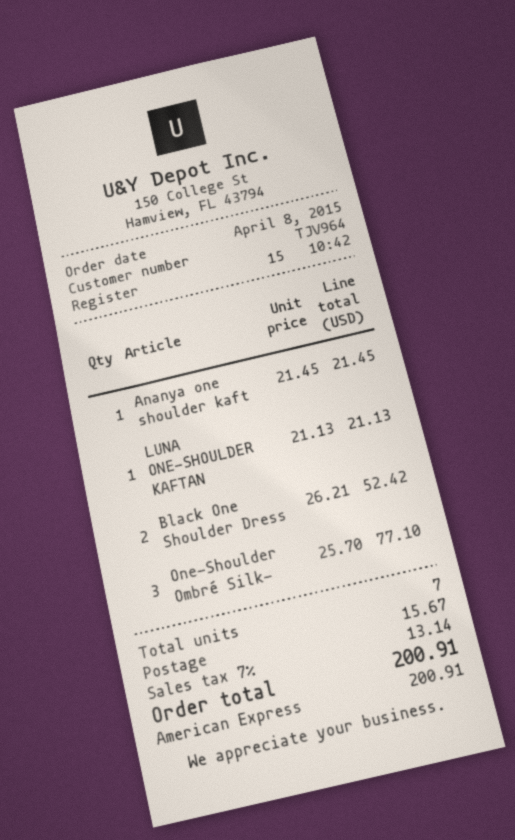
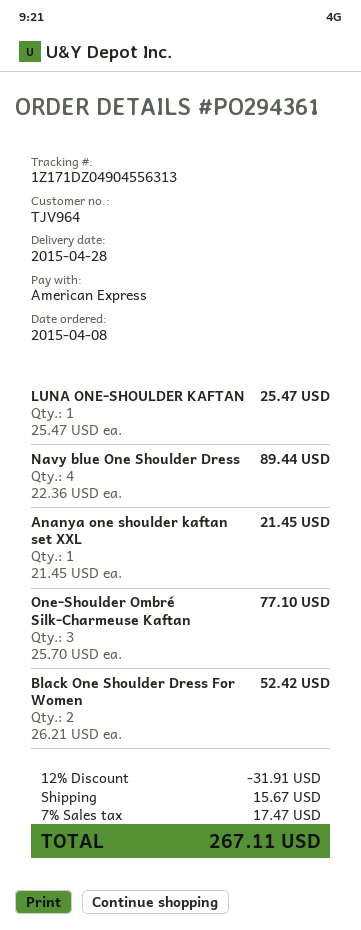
LUNA ONE-SHOULDER KAFTAN: 1 x 21.13 = 21.13 -> 1 x 25.47 = 25.47
Navy blue One Shoulder Dress: none -> 4 x 22.36 = 89.44
discount: none -> 12% = 31.91
tax: 7% = 13.14 -> 7% = 17.47
total: 200.91 -> 267.11

